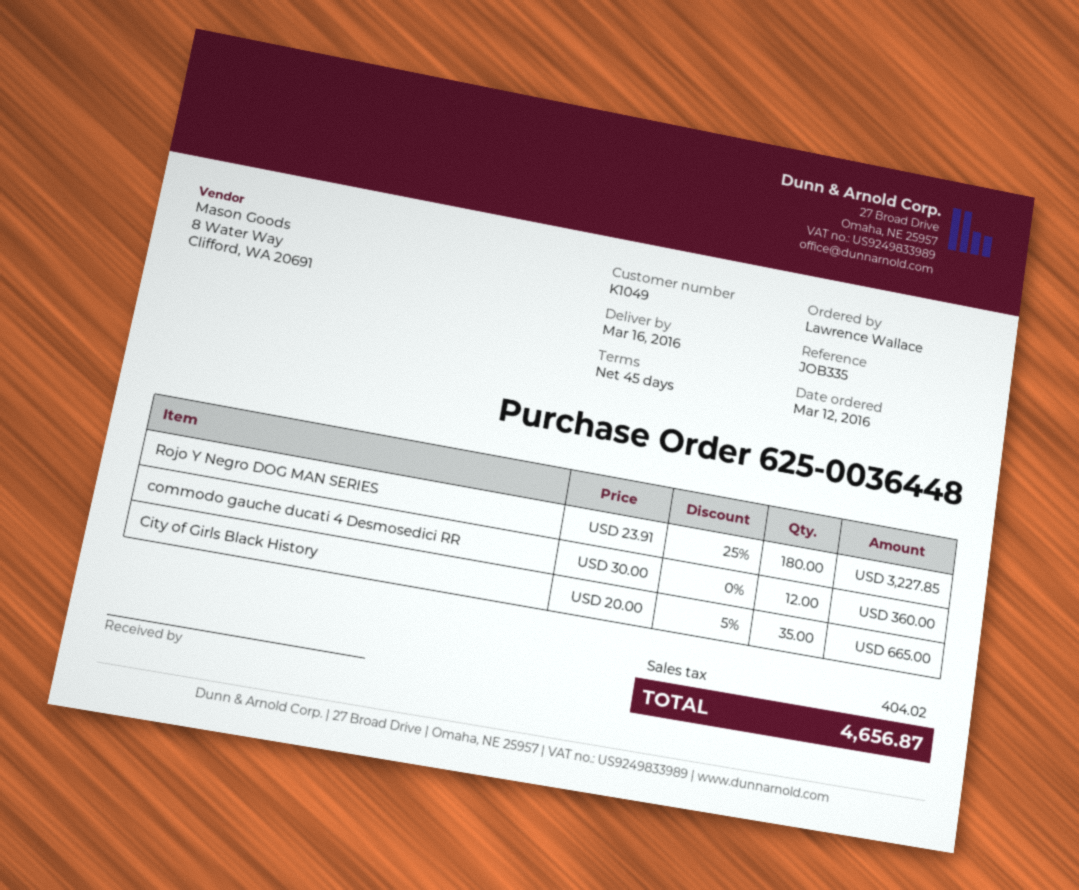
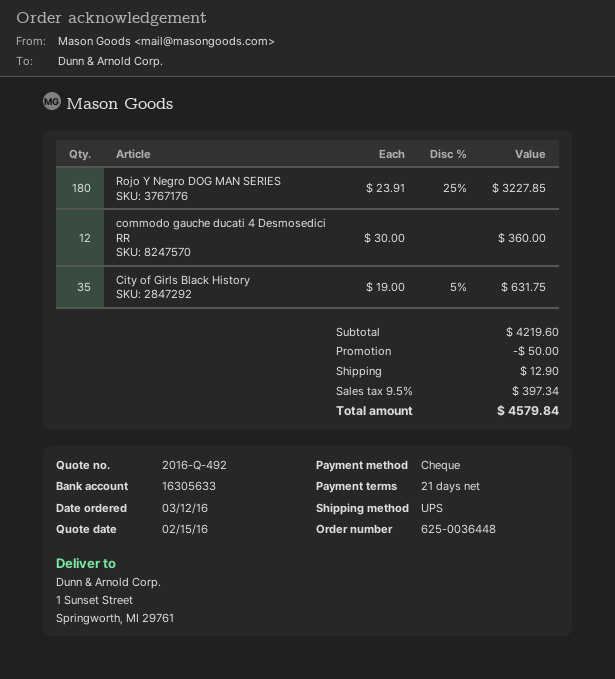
payment terms: 45 days -> 21 days
City of Girls Black History: 35 x 20.00 - 5% = 665.00 -> 35 x 19.00 - 5% = 631.75
discount: none -> 50.00
shipping: none -> 12.90
tax: 404.02 -> 397.34
total: 4656.87 -> 4579.84

